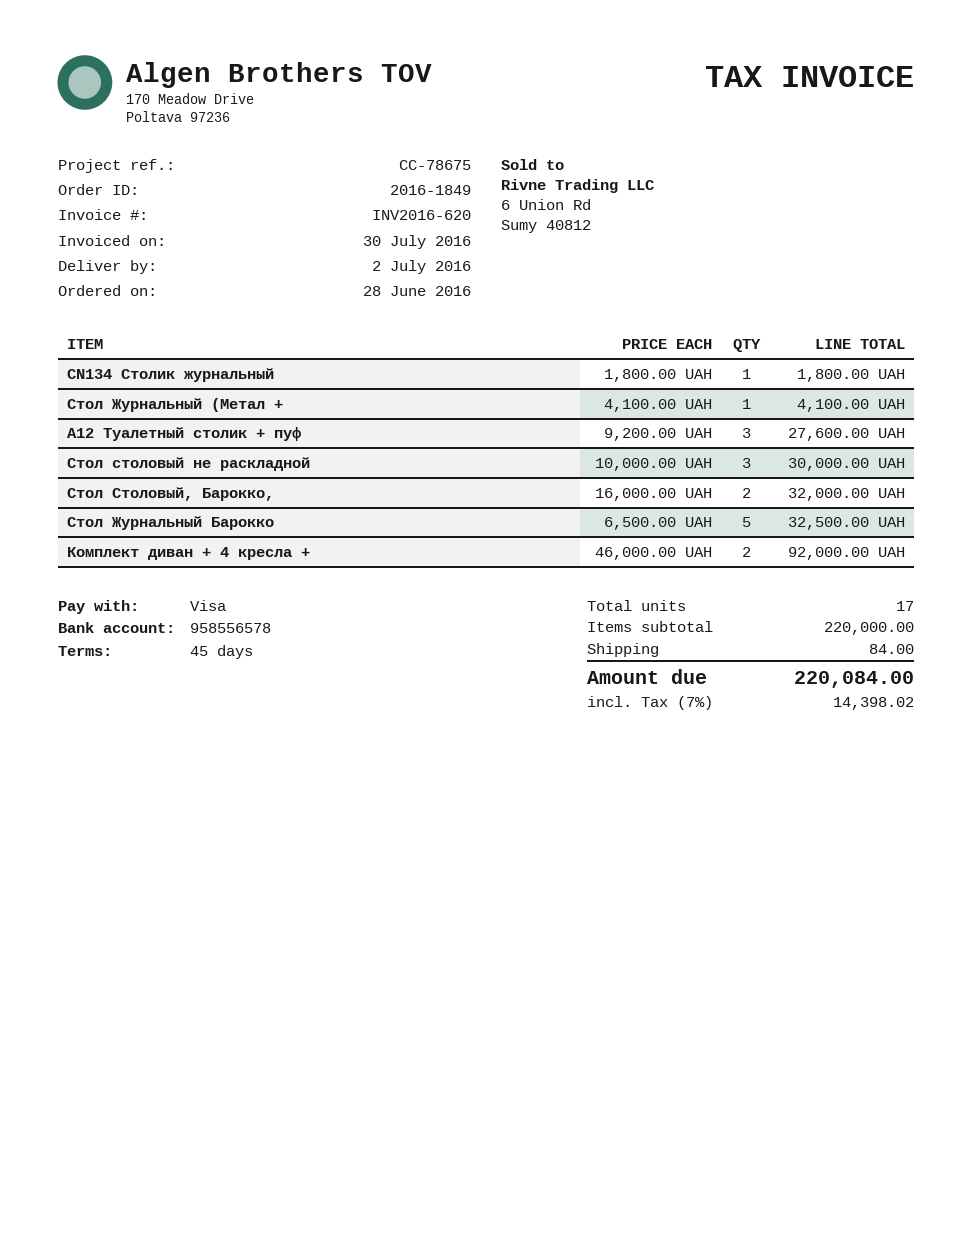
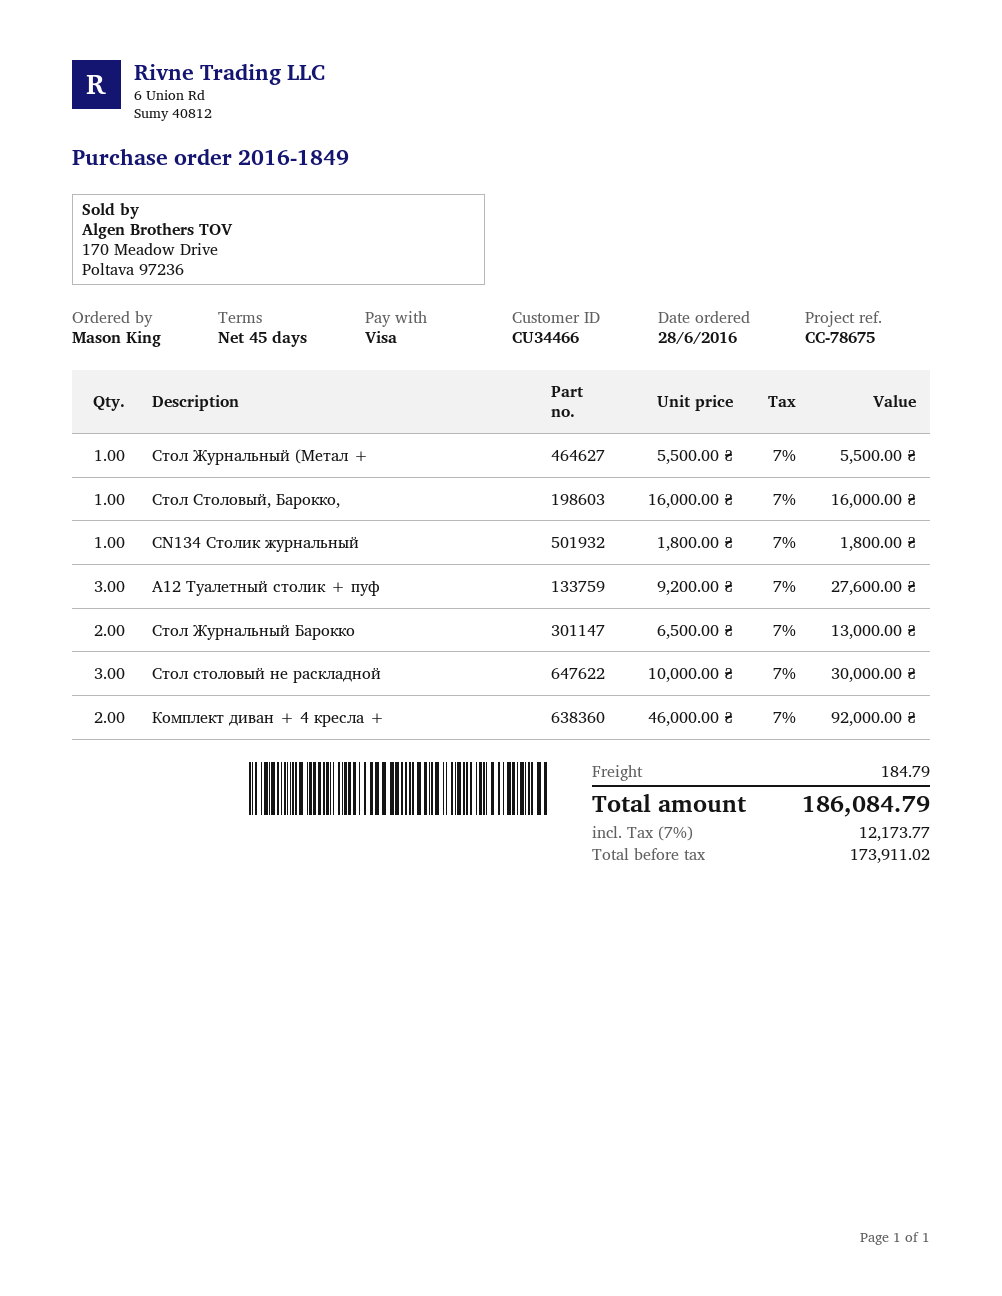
Стол Журнальный (Метал +: 1 x 4100.00 = 4100.00 -> 1 x 5500.00 = 5500.00
Стол Столовый, Барокко,: 2 x 16000.00 = 32000.00 -> 1 x 16000.00 = 16000.00
Стол Журнальный Барокко: 5 x 6500.00 = 32500.00 -> 2 x 6500.00 = 13000.00
shipping: 84.00 -> 184.79
tax: 7% = 14398.02 -> 7% = 12173.77
total: 220084.00 -> 186084.79

